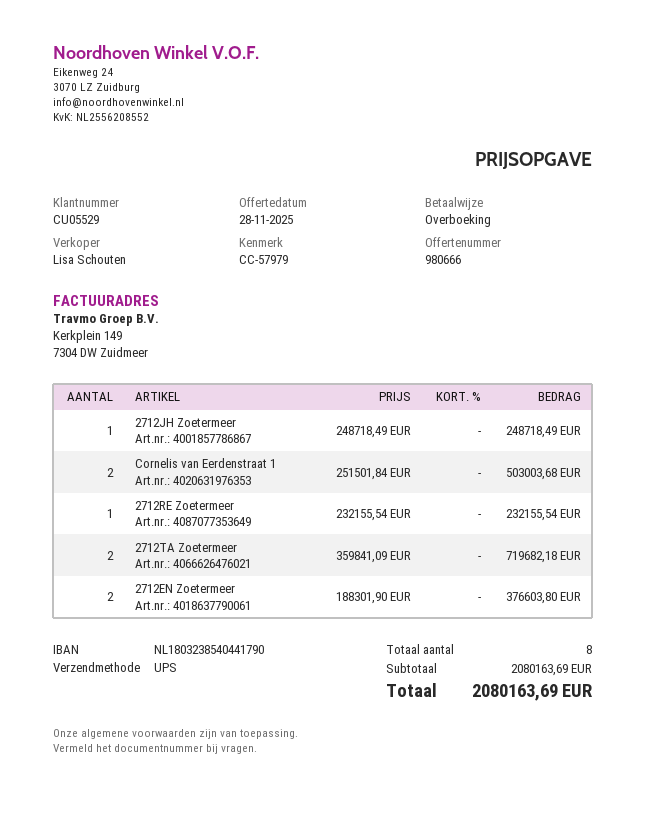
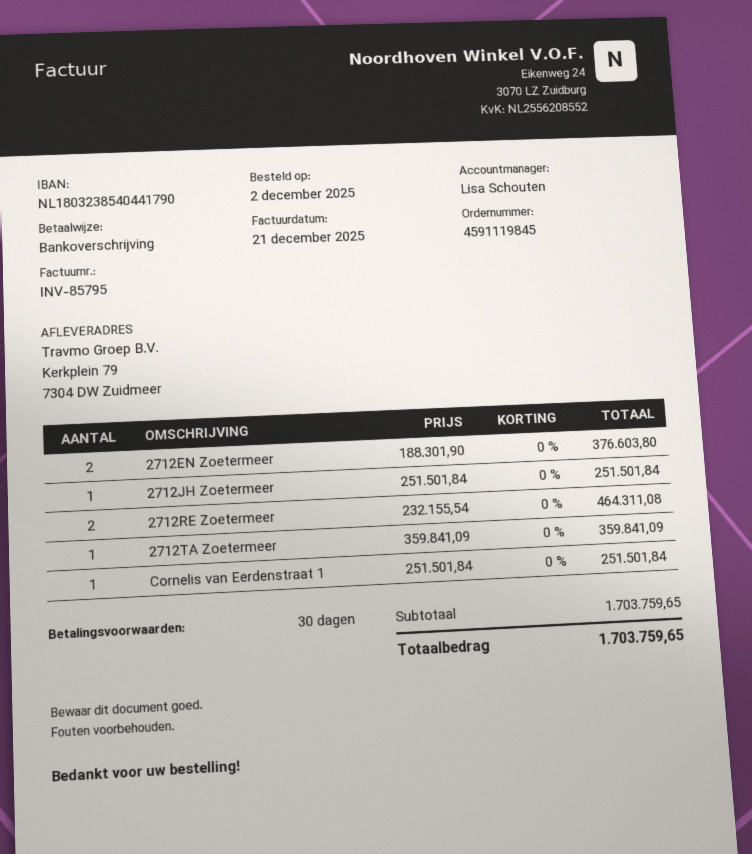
2712JH Zoetermeer: 1 x 248718.49 = 248718.49 -> 1 x 251501.84 = 251501.84
Cornelis van Eerdenstraat 1: 2 x 251501.84 = 503003.68 -> 1 x 251501.84 = 251501.84
2712RE Zoetermeer: 1 x 232155.54 = 232155.54 -> 2 x 232155.54 = 464311.08
2712TA Zoetermeer: 2 x 359841.09 = 719682.18 -> 1 x 359841.09 = 359841.09
subtotal: 2080163.69 -> 1703759.65
total: 2080163.69 -> 1703759.65

